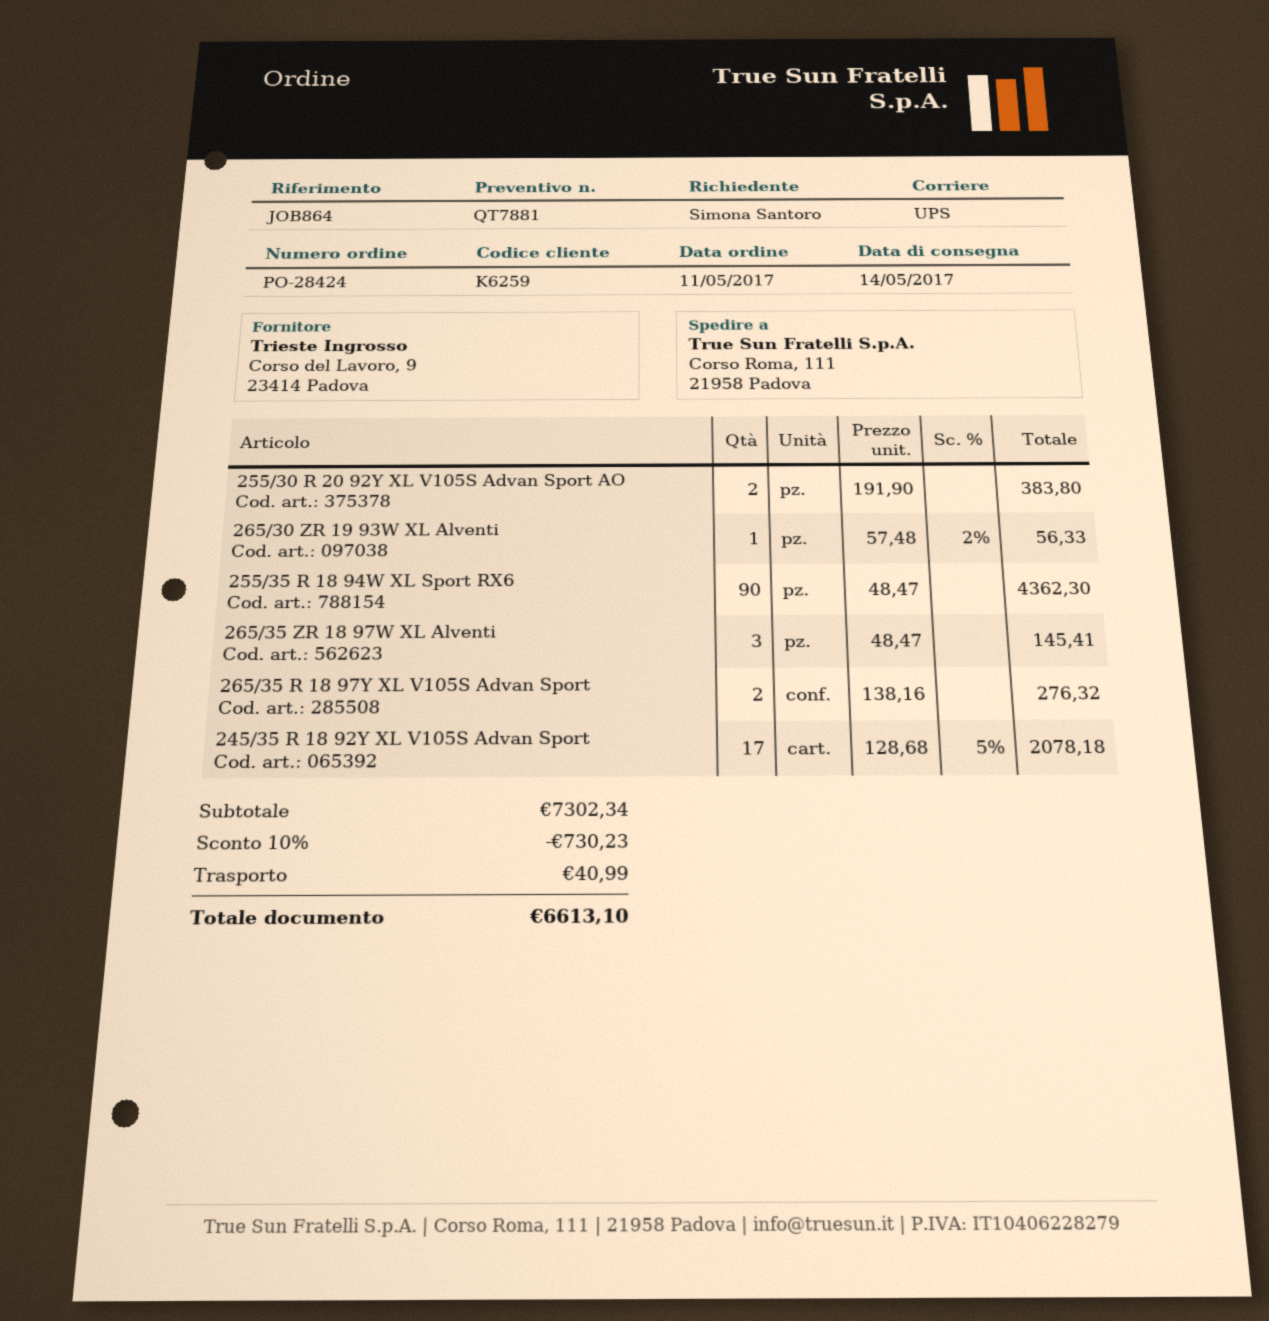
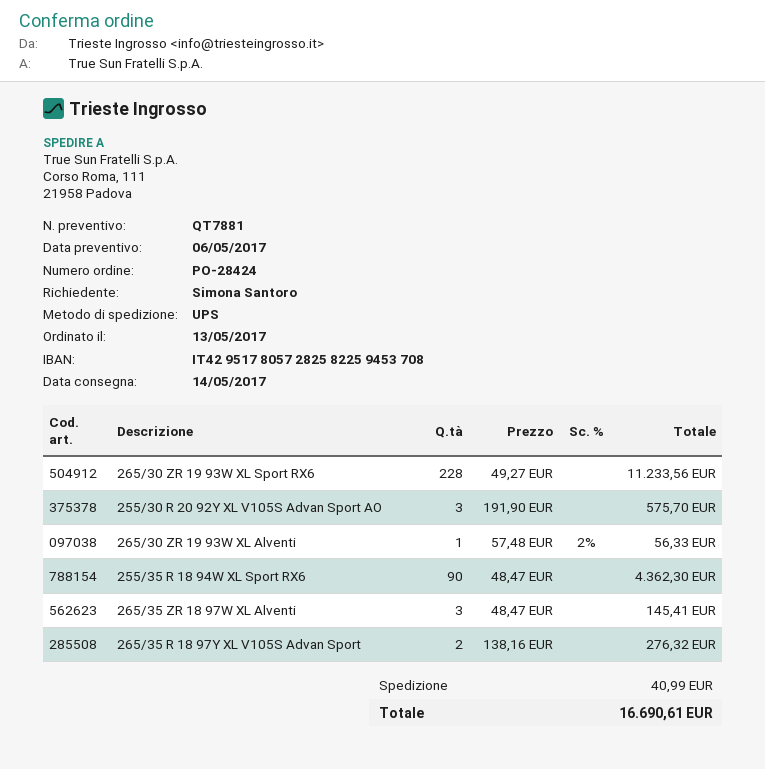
order date: 2017-05-11 -> 2017-05-13
255/30 R 20 92Y XL V105S Advan Sport AO: 2 x 191.90 = 383.80 -> 3 x 191.90 = 575.70
245/35 R 18 92Y XL V105S Advan Sport: 17 x 128.68 - 5% = 2078.18 -> none
265/30 ZR 19 93W XL Sport RX6: none -> 228 x 49.27 = 11233.56
discount: 10% = 730.23 -> none
total: 6613.10 -> 16690.61

